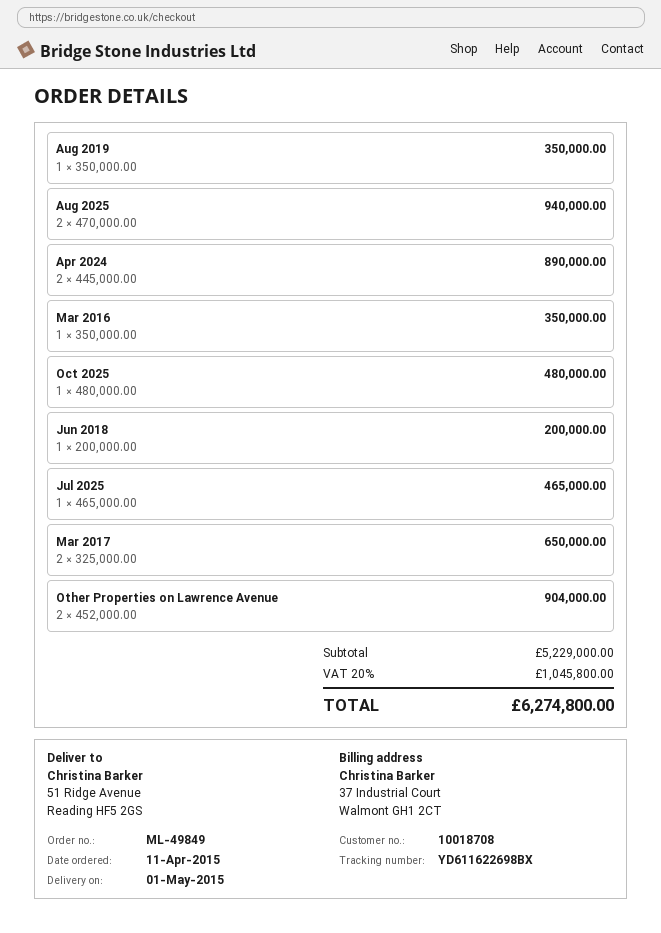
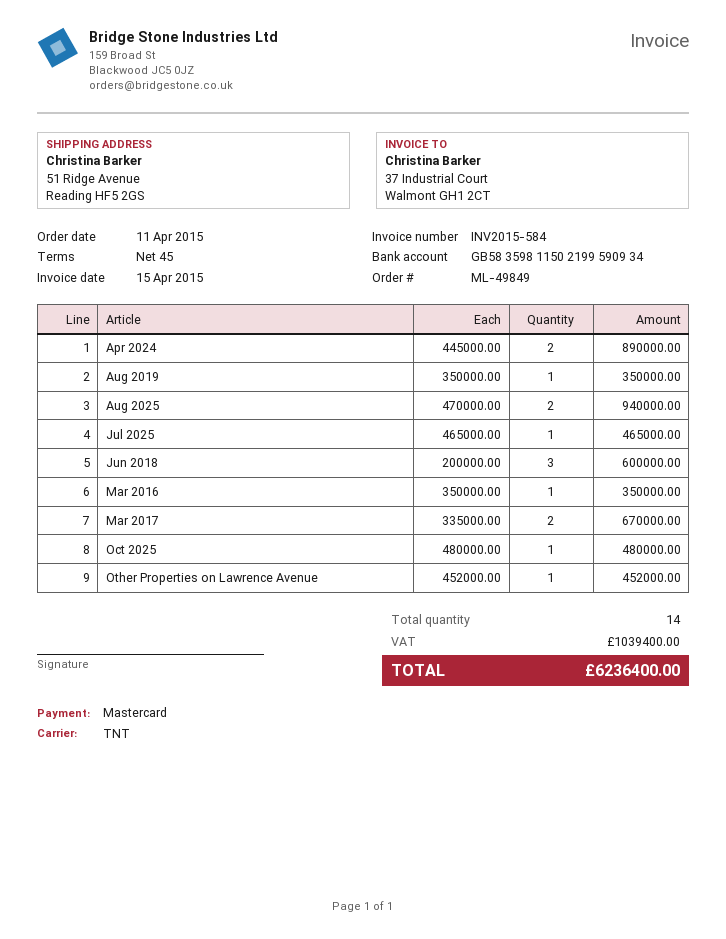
Jun 2018: 1 x 200000.00 = 200000.00 -> 3 x 200000.00 = 600000.00
Mar 2017: 2 x 325000.00 = 650000.00 -> 2 x 335000.00 = 670000.00
Other Properties on Lawrence Avenue: 2 x 452000.00 = 904000.00 -> 1 x 452000.00 = 452000.00
tax: 1045800.00 -> 1039400.00
total: 6274800.00 -> 6236400.00

